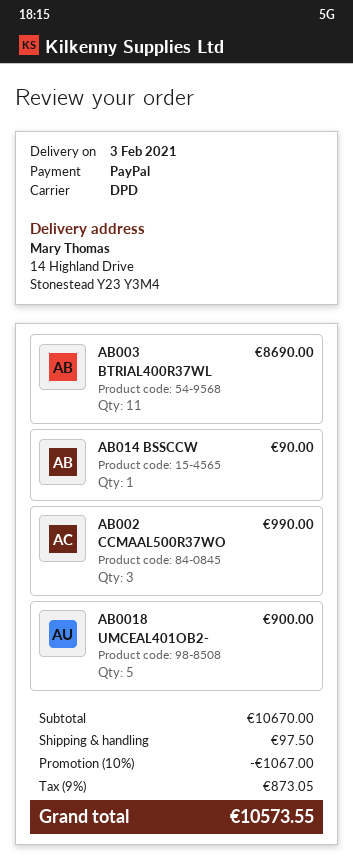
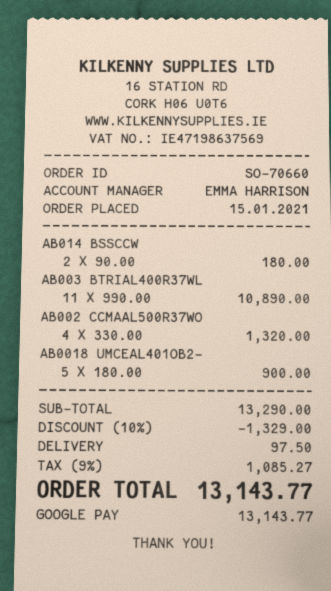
payment method: PayPal -> Google Pay
AB003 BTRIAL400R37WL: 11 for 8690.00 -> 11 for 10890.00
AB014 BSSCCW: 1 for 90.00 -> 2 for 180.00
AB002 CCMAAL500R37WO: 3 for 990.00 -> 4 for 1320.00
subtotal: 10670.00 -> 13290.00
discount: 10% = 1067.00 -> 10% = 1329.00
tax: 9% = 873.05 -> 9% = 1085.27
total: 10573.55 -> 13143.77

